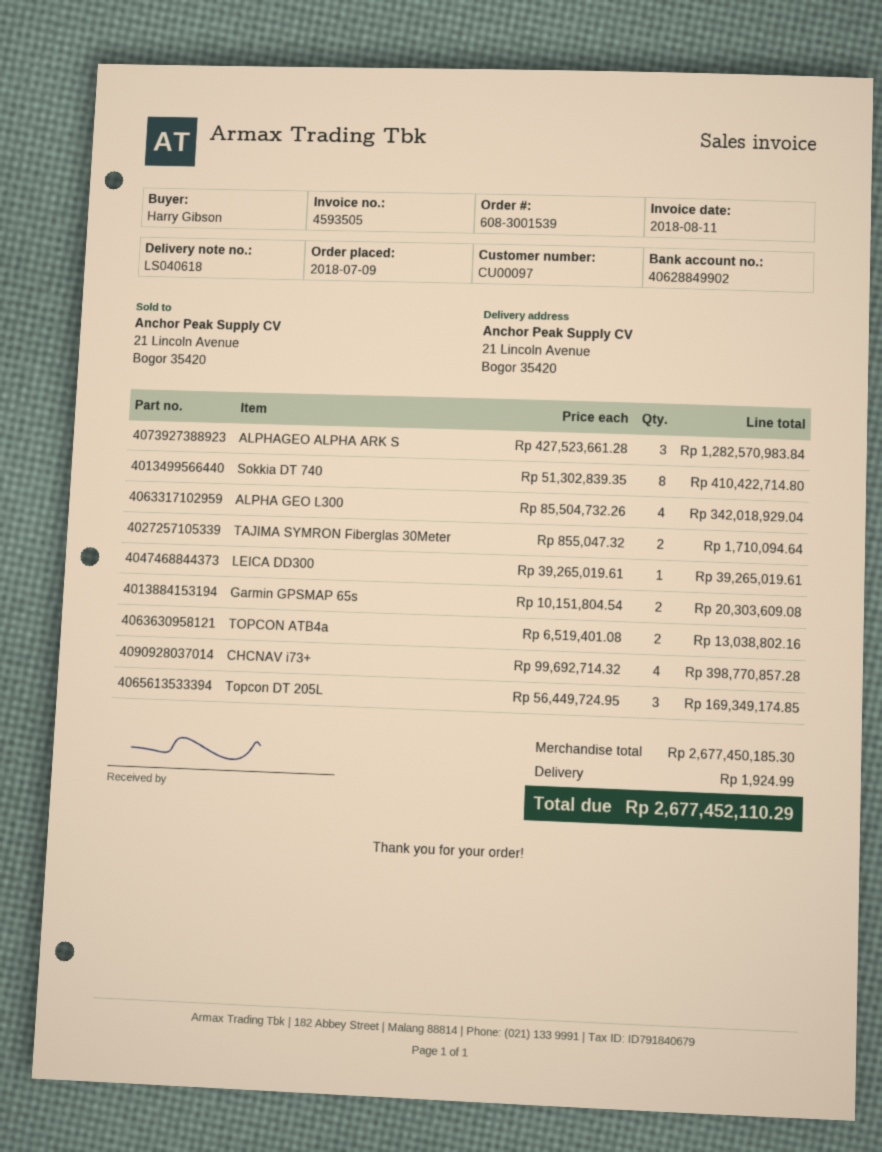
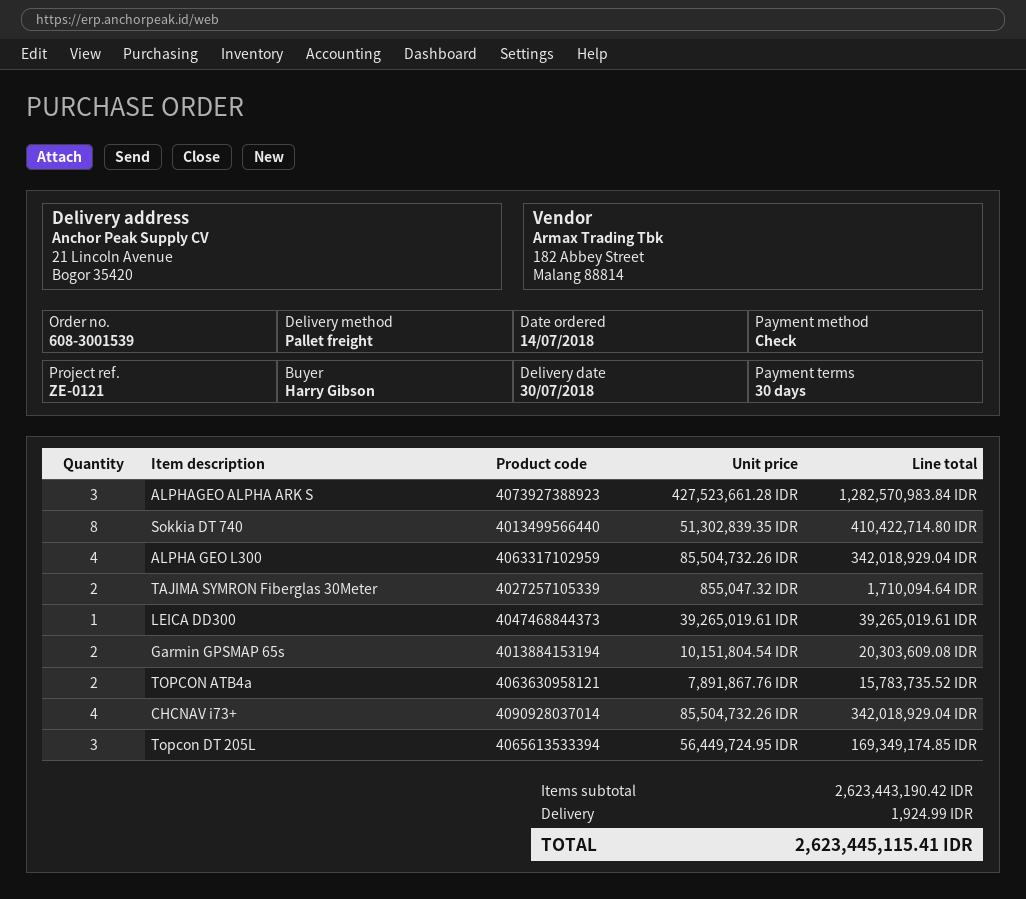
order date: 2018-07-09 -> 2018-07-14
TOPCON ATB4a: 2 x 6519401.08 = 13038802.16 -> 2 x 7891867.76 = 15783735.52
CHCNAV i73+: 4 x 99692714.32 = 398770857.28 -> 4 x 85504732.26 = 342018929.04
subtotal: 2677450185.30 -> 2623443190.42
total: 2677452110.29 -> 2623445115.41

